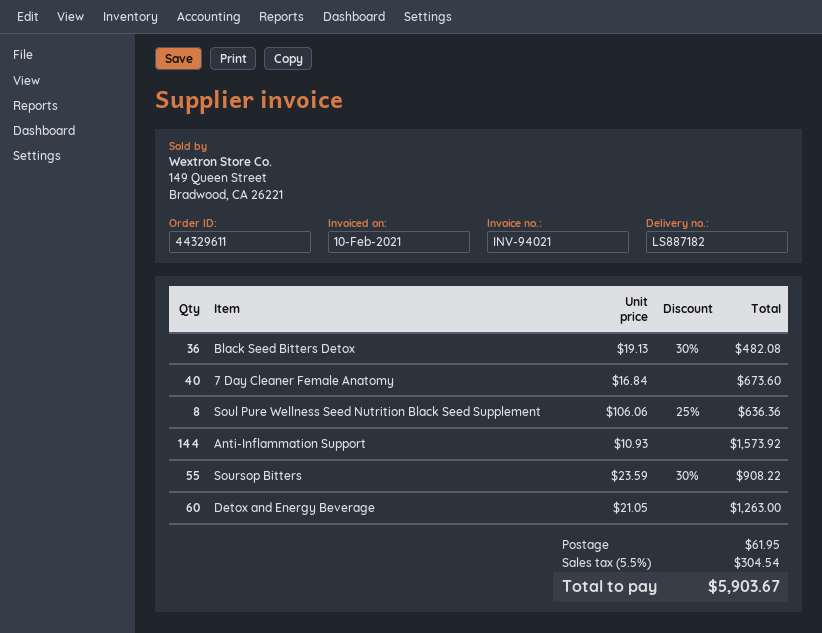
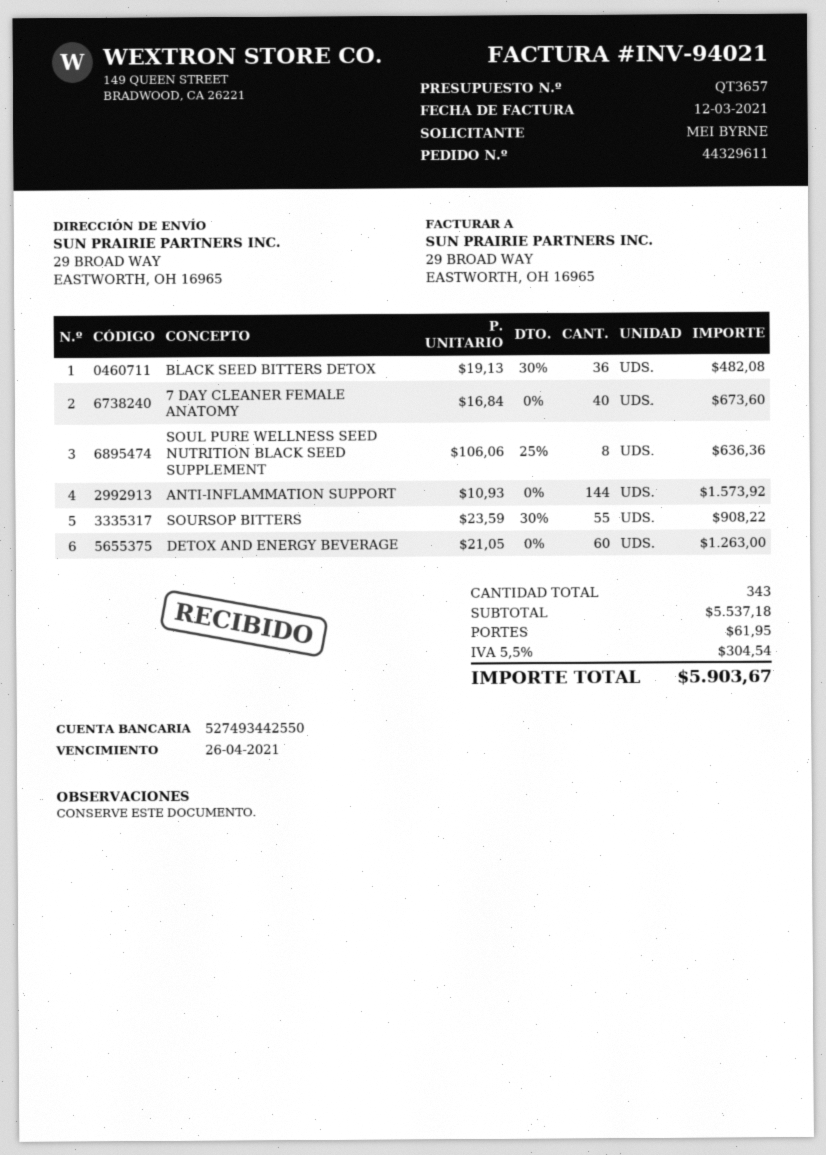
invoice date: 2021-02-10 -> 2021-03-12

